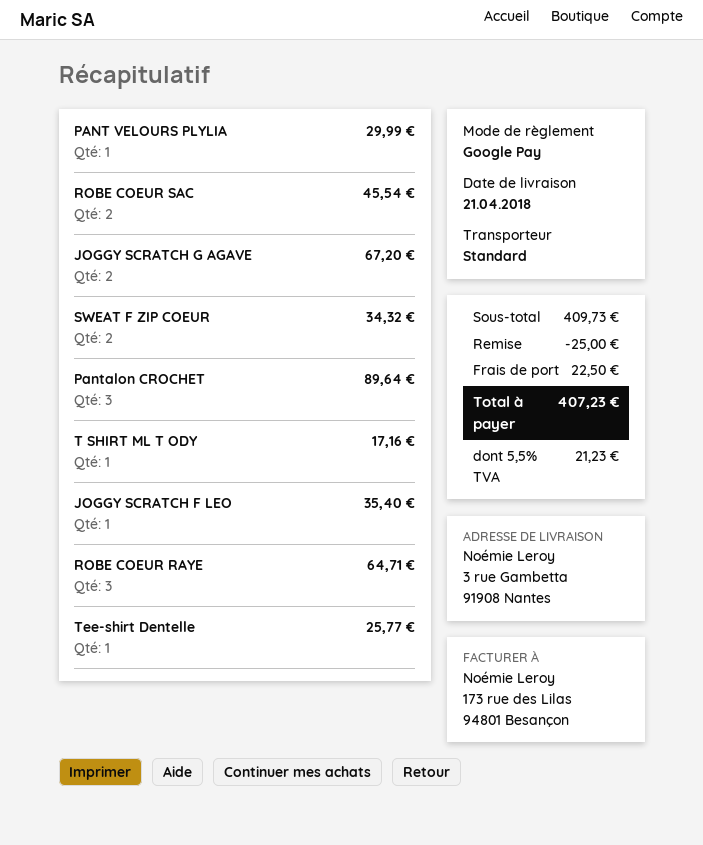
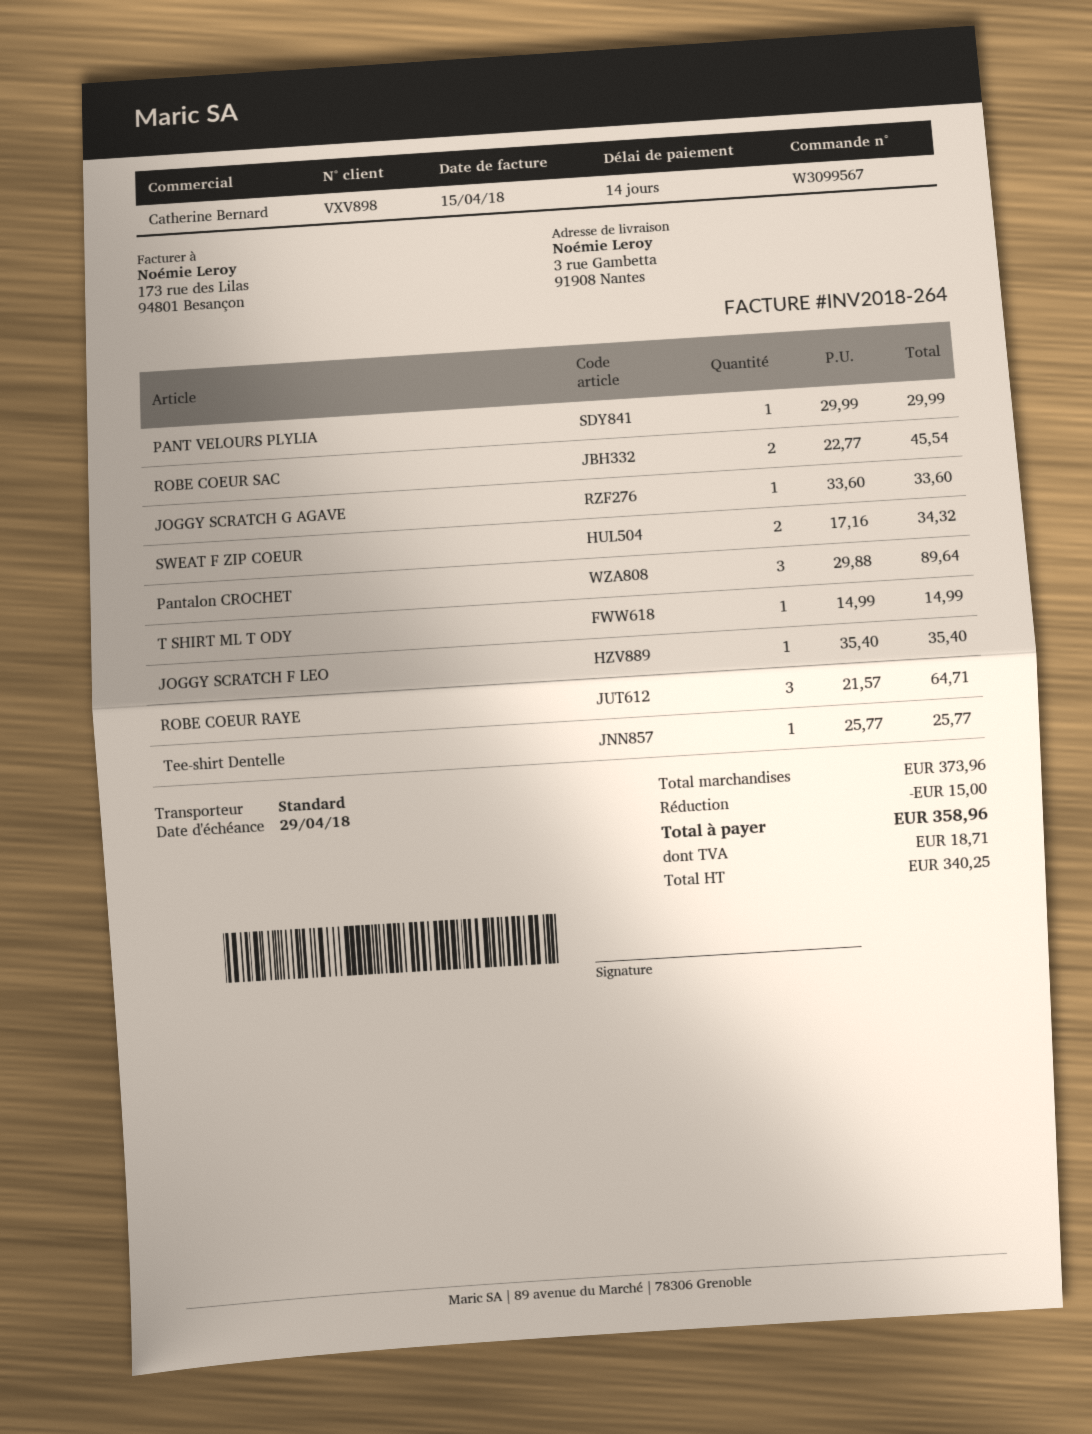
JOGGY SCRATCH G AGAVE: 2 for 67.20 -> 1 for 33.60
T SHIRT ML T ODY: 1 for 17.16 -> 1 for 14.99
subtotal: 409.73 -> 373.96
discount: 25.00 -> 15.00
shipping: 22.50 -> none
tax: 21.23 -> 18.71
total: 407.23 -> 358.96

